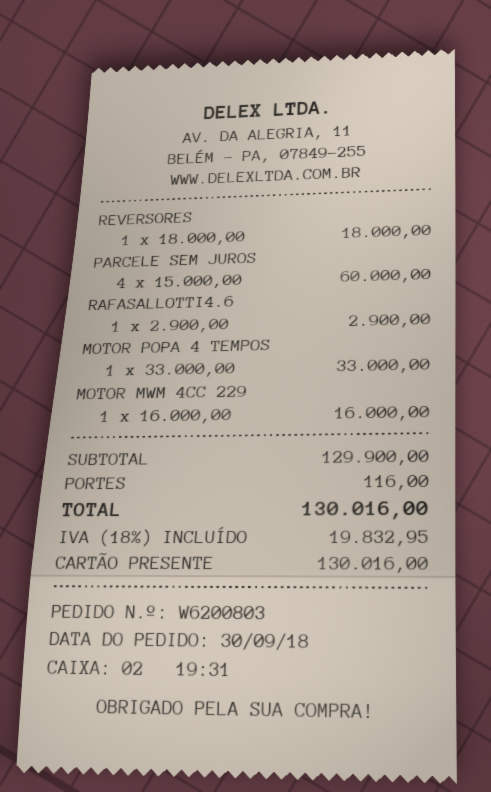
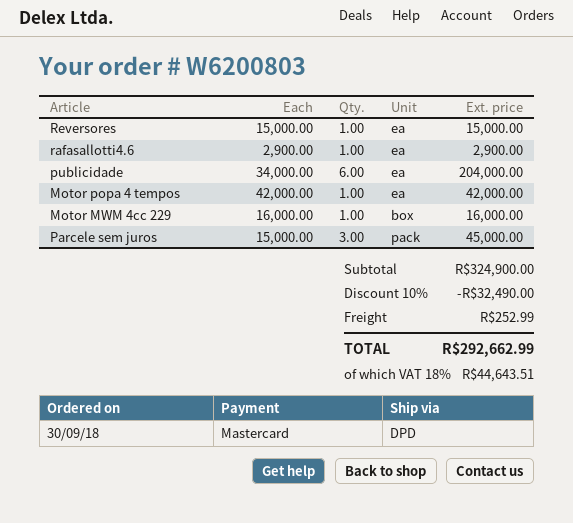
payment method: gift card -> Mastercard
REVERSORES: 1 x 18000.00 = 18000.00 -> 1 x 15000.00 = 15000.00
PARCELE SEM JUROS: 4 x 15000.00 = 60000.00 -> 3 x 15000.00 = 45000.00
MOTOR POPA 4 TEMPOS: 1 x 33000.00 = 33000.00 -> 1 x 42000.00 = 42000.00
publicidade: none -> 6 x 34000.00 = 204000.00
subtotal: 129900.00 -> 324900.00
discount: none -> 10% = 32490.00
shipping: 116.00 -> 252.99
tax: 18% = 19832.95 -> 18% = 44643.51
total: 130016.00 -> 292662.99

